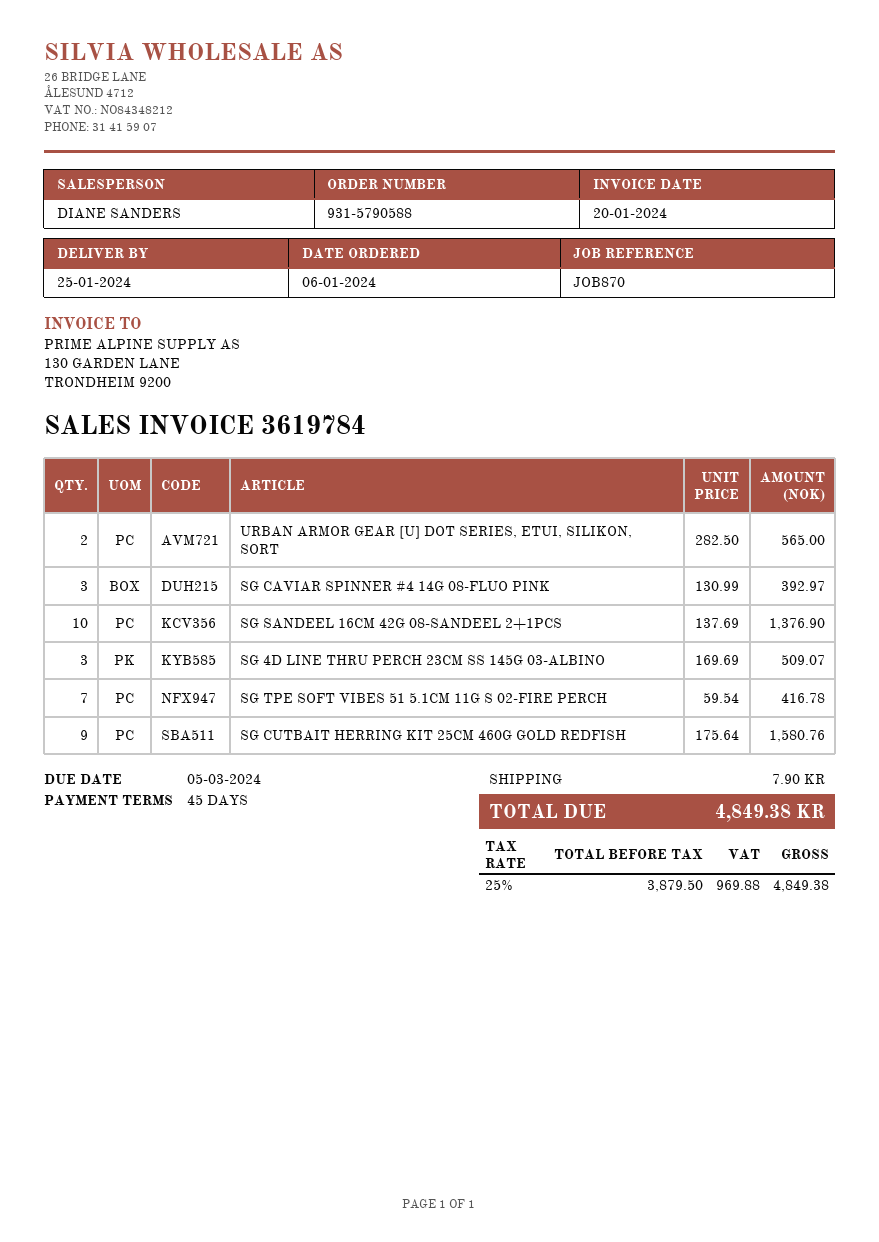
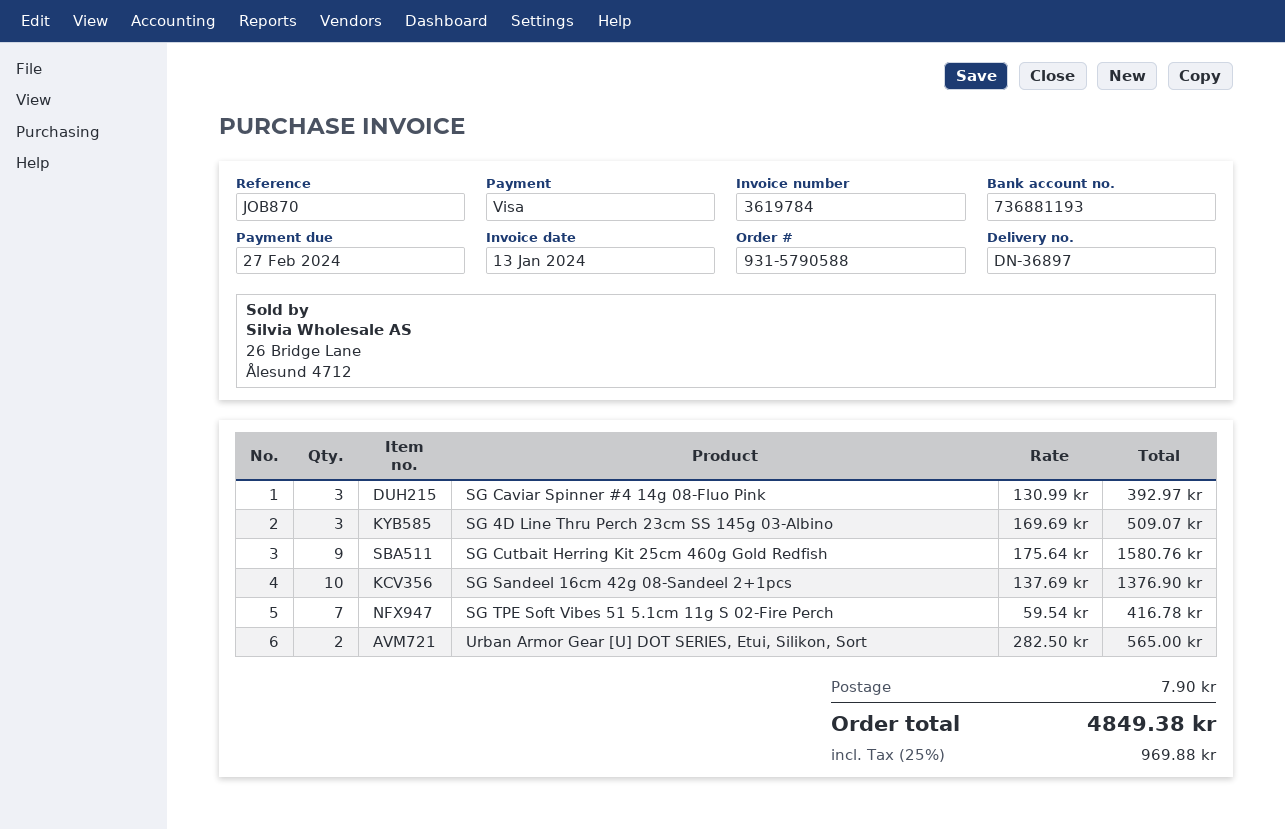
invoice date: 2024-01-20 -> 2024-01-13
due date: 2024-03-05 -> 2024-02-27

